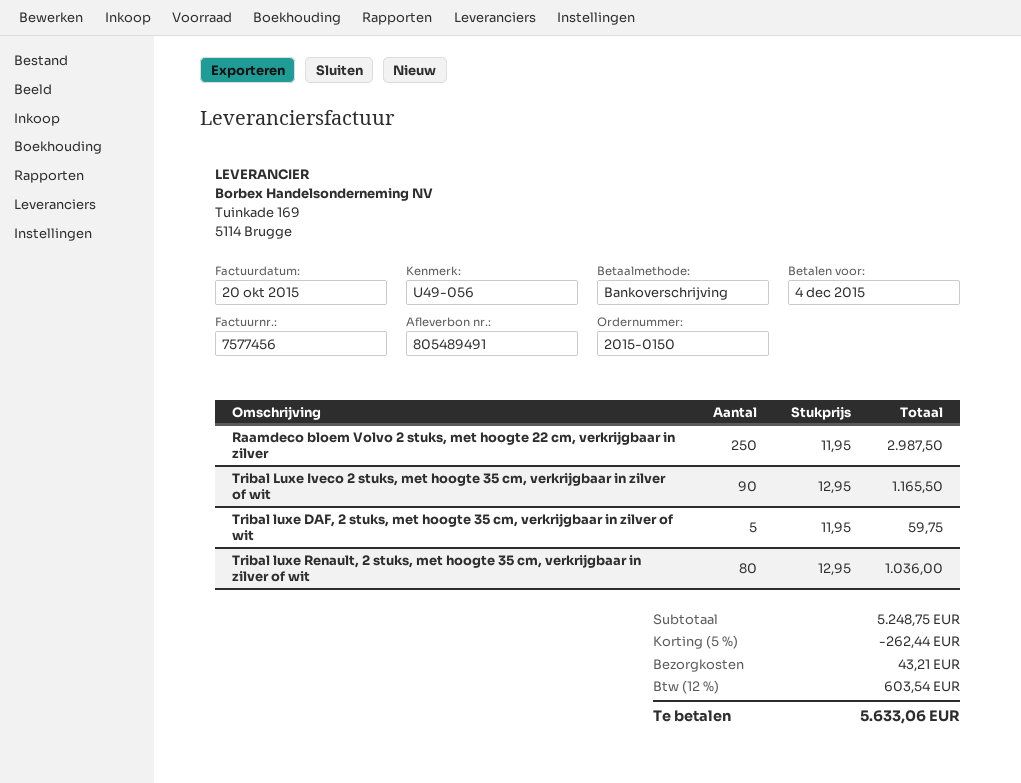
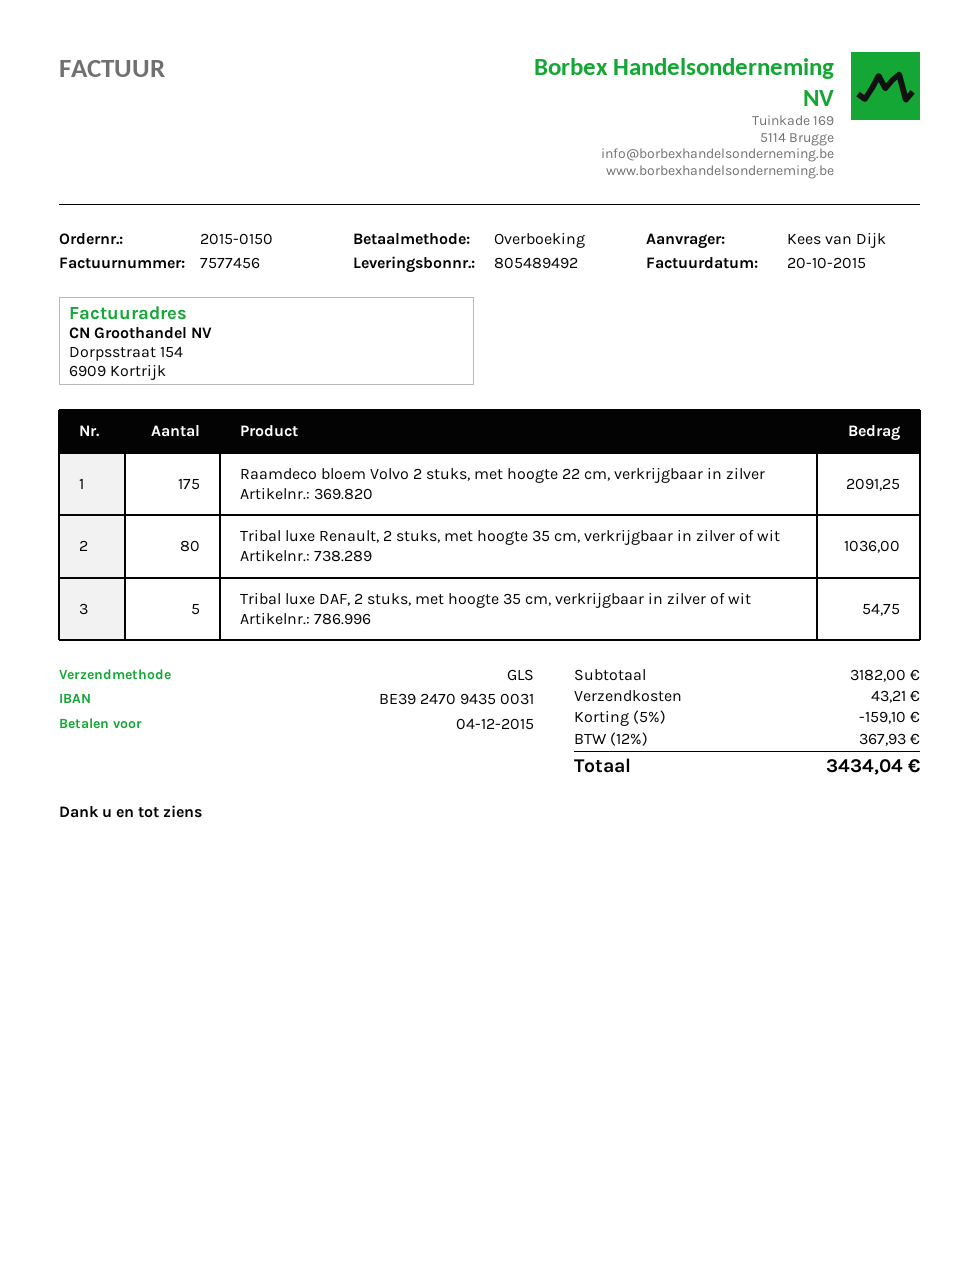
delivery note number: 805489491 -> 805489492
Raamdeco bloem Volvo 2 stuks, met hoogte 22 cm, verkrijgbaar in zilver: 250 for 2987.50 -> 175 for 2091.25
Tribal Luxe Iveco 2 stuks, met hoogte 35 cm, verkrijgbaar in zilver of wit: 90 for 1165.50 -> none
Tribal luxe DAF, 2 stuks, met hoogte 35 cm, verkrijgbaar in zilver of wit: 5 for 59.75 -> 5 for 54.75
subtotal: 5248.75 -> 3182.00
discount: 5% = 262.44 -> 5% = 159.10
tax: 12% = 603.54 -> 12% = 367.93
total: 5633.06 -> 3434.04

